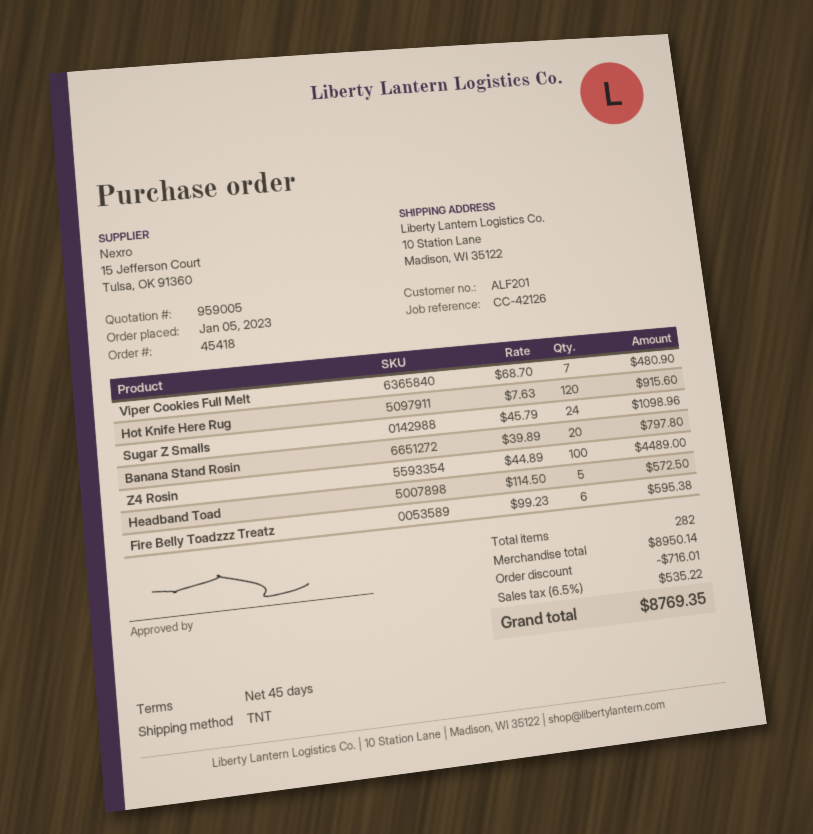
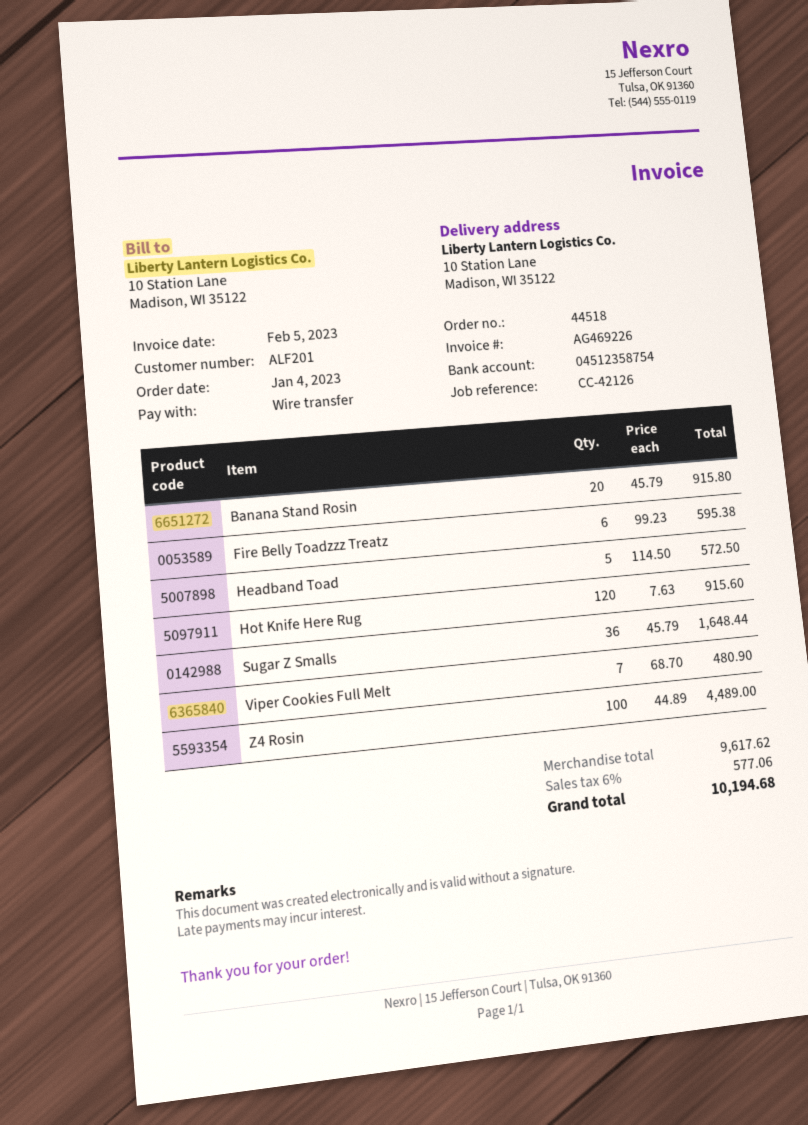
order number: 45418 -> 44518
order date: 2023-01-05 -> 2023-01-04
Sugar Z Smalls: 24 x 45.79 = 1098.96 -> 36 x 45.79 = 1648.44
Banana Stand Rosin: 20 x 39.89 = 797.80 -> 20 x 45.79 = 915.80
subtotal: 8950.14 -> 9617.62
discount: 716.01 -> none
tax: 6.5% = 535.22 -> 6% = 577.06
total: 8769.35 -> 10194.68

